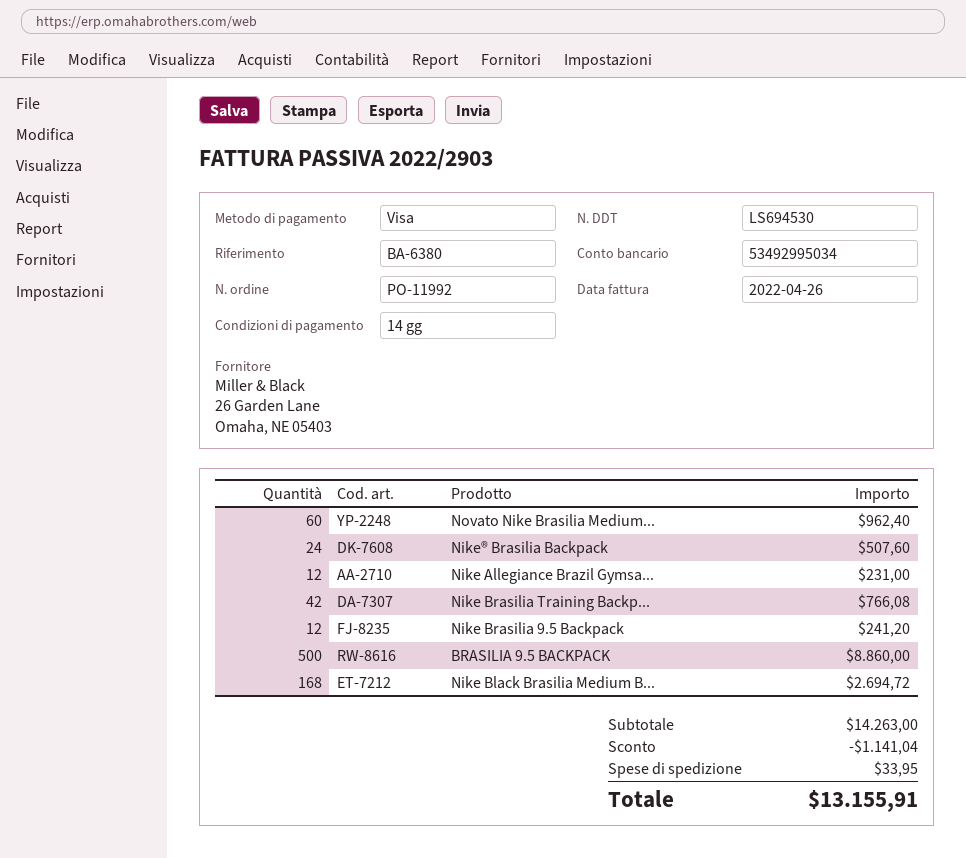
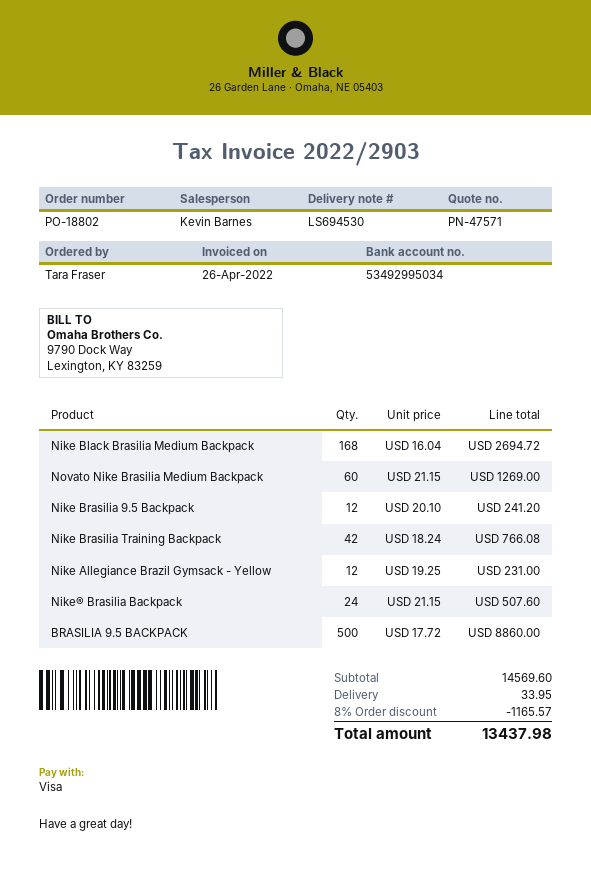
order number: PO-11992 -> PO-18802
Novato Nike Brasilia Medium...: 60 for 962.40 -> 60 for 1269.00
subtotal: 14263.00 -> 14569.60
discount: 1141.04 -> 1165.57
total: 13155.91 -> 13437.98

